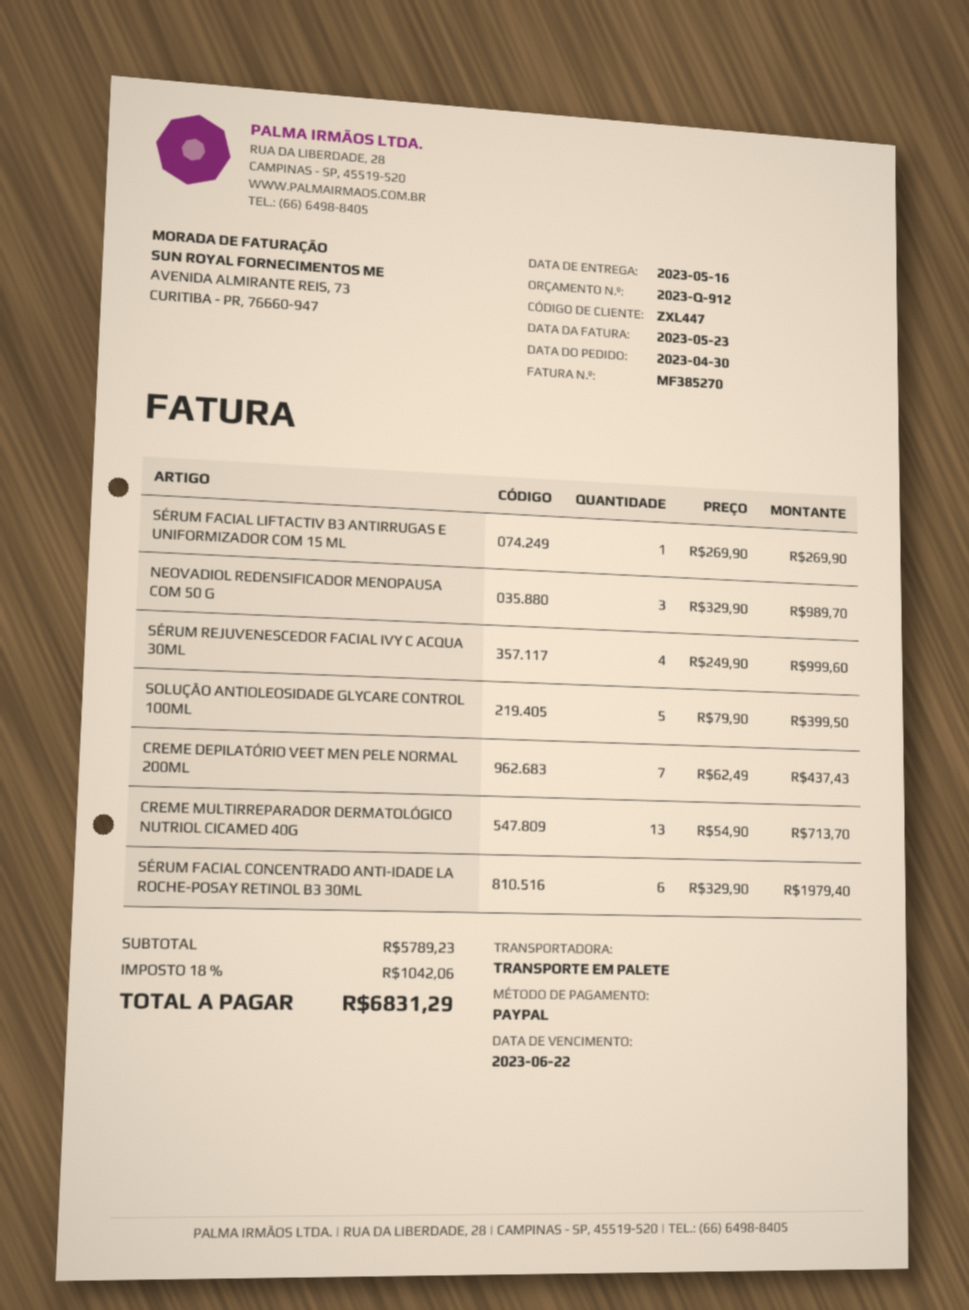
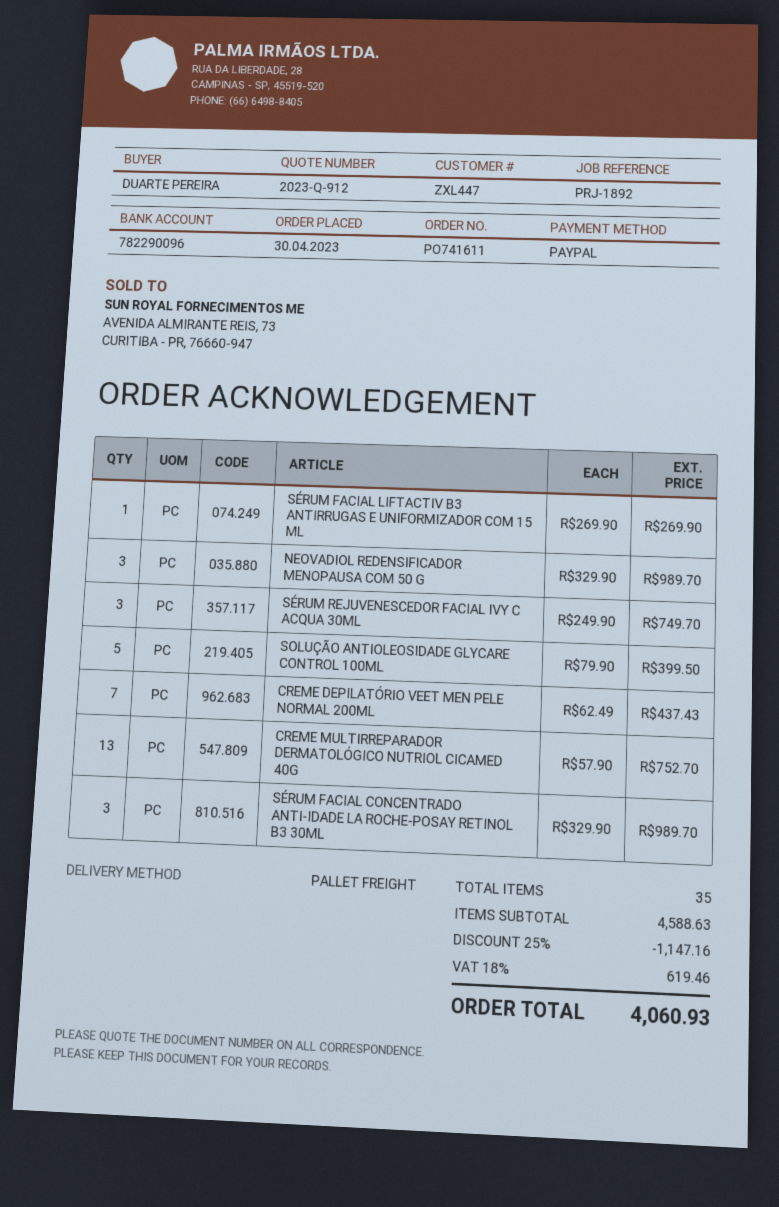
SÉRUM REJUVENESCEDOR FACIAL IVY C ACQUA 30ML: 4 x 249.90 = 999.60 -> 3 x 249.90 = 749.70
CREME MULTIRREPARADOR DERMATOLÓGICO NUTRIOL CICAMED 40G: 13 x 54.90 = 713.70 -> 13 x 57.90 = 752.70
SÉRUM FACIAL CONCENTRADO ANTI-IDADE LA ROCHE-POSAY RETINOL B3 30ML: 6 x 329.90 = 1979.40 -> 3 x 329.90 = 989.70
subtotal: 5789.23 -> 4588.63
discount: none -> 25% = 1147.16
tax: 18% = 1042.06 -> 18% = 619.46
total: 6831.29 -> 4060.93

